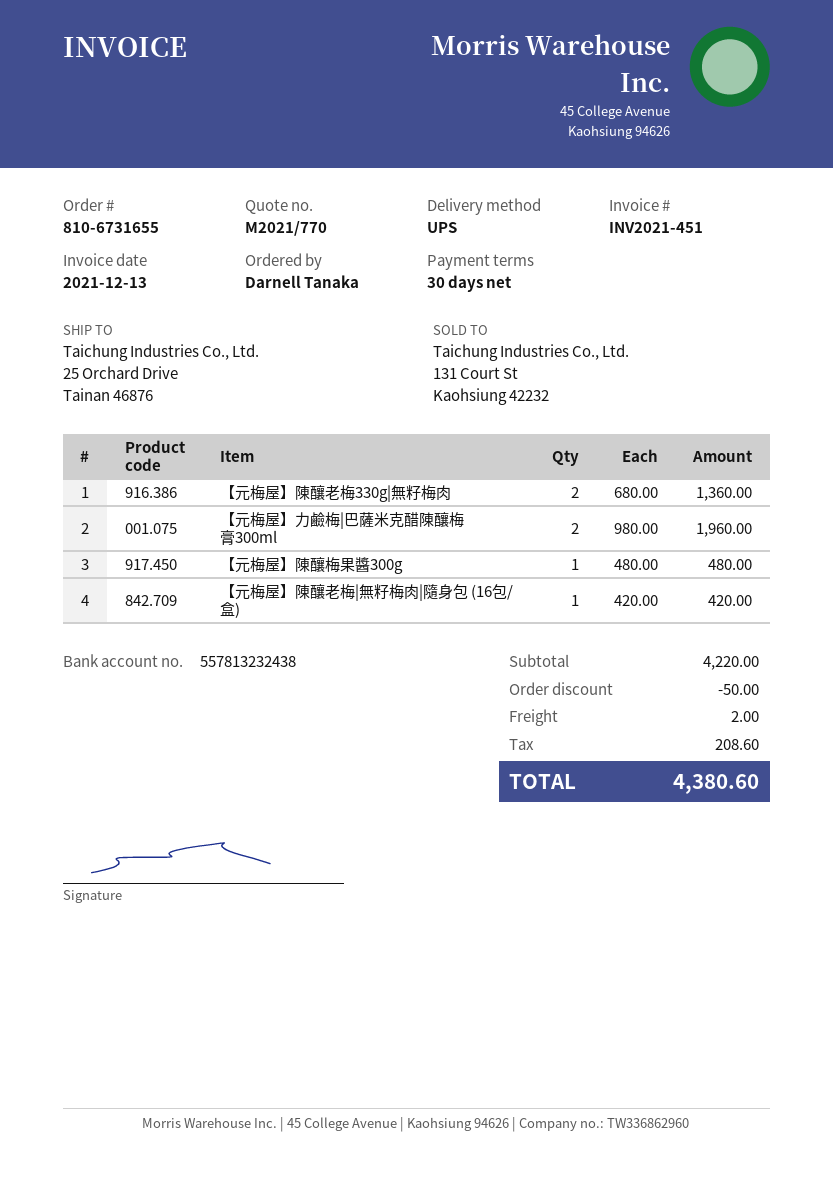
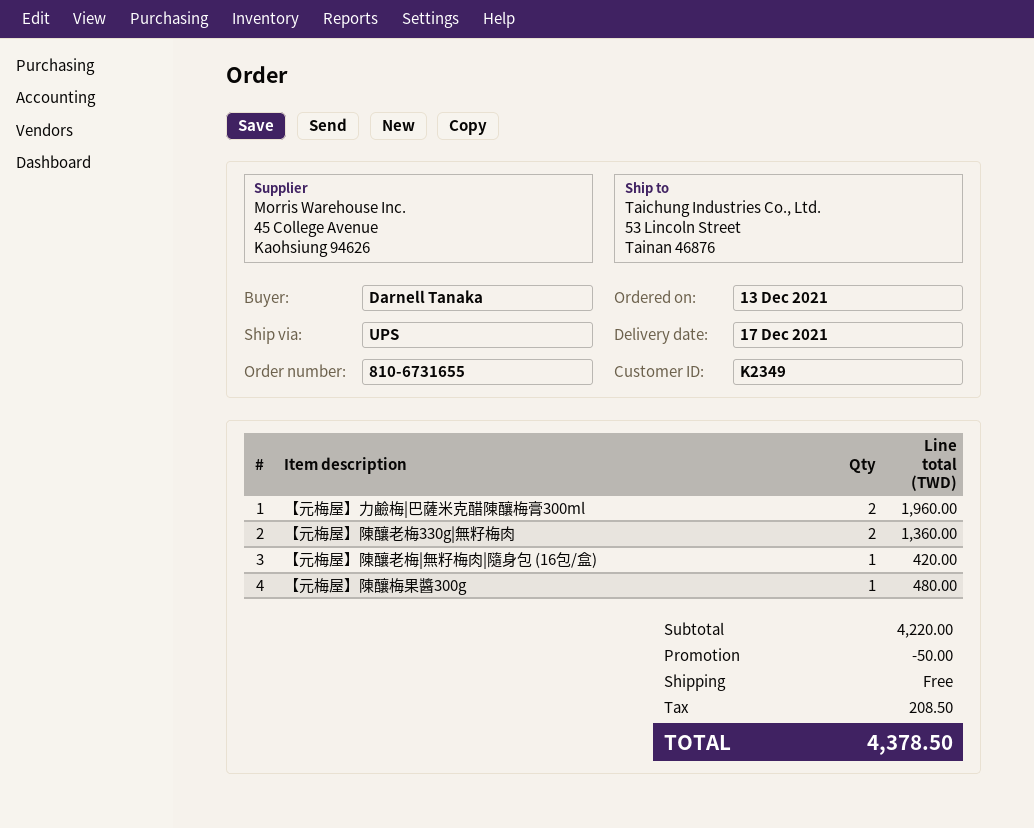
ship to: 25 Orchard Drive, Tainan 46876 -> 53 Lincoln Street, Tainan 46876
shipping: 2.00 -> 0.00
tax: 208.60 -> 208.50
total: 4380.60 -> 4378.50

